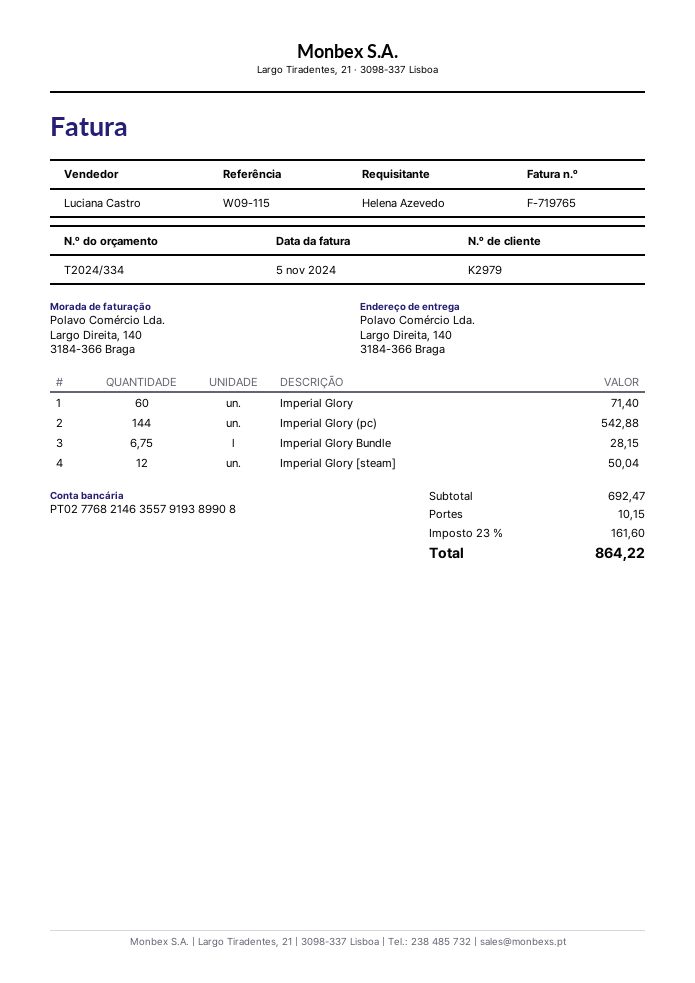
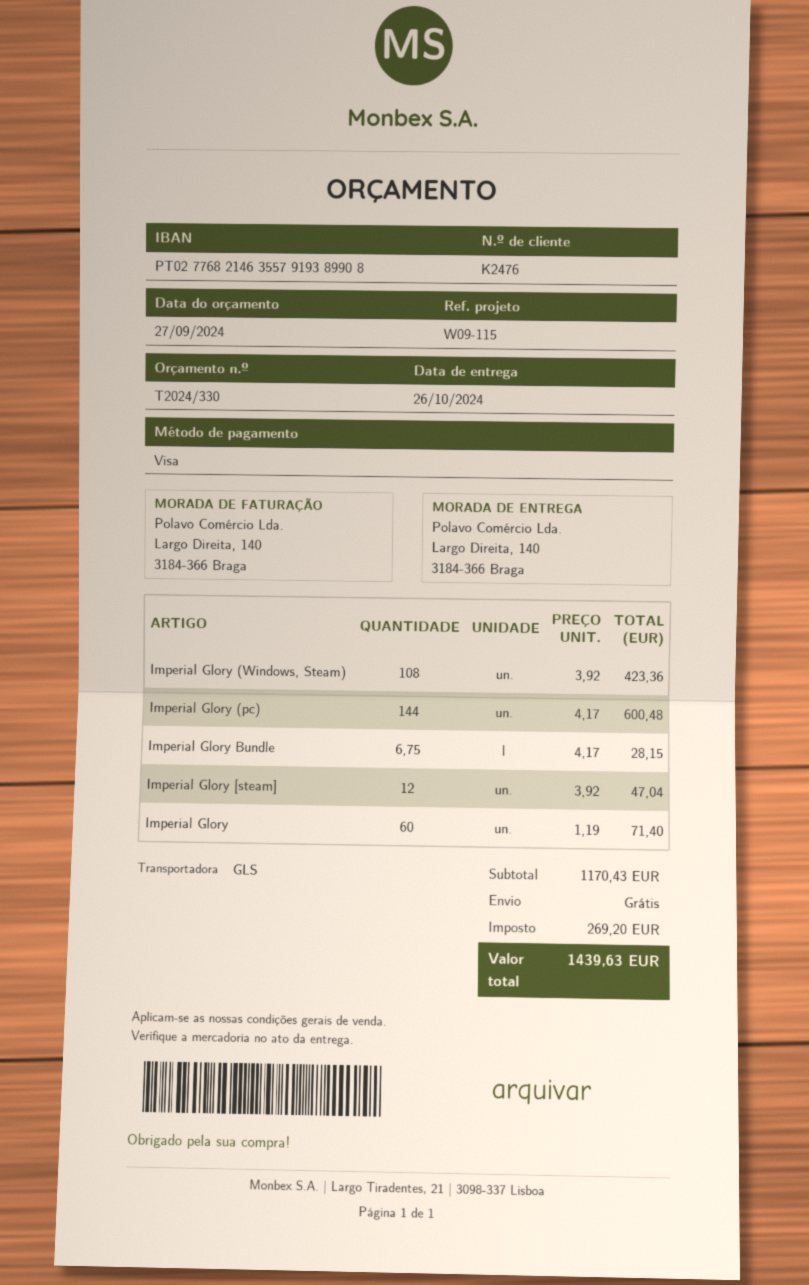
quote number: T2024/334 -> T2024/330
customer number: K2979 -> K2476
Imperial Glory (pc): 144 for 542.88 -> 144 for 600.48
Imperial Glory [steam]: 12 for 50.04 -> 12 for 47.04
Imperial Glory (Windows, Steam): none -> 108 for 423.36
subtotal: 692.47 -> 1170.43
shipping: 10.15 -> 0.00
tax: 161.60 -> 269.20
total: 864.22 -> 1439.63

